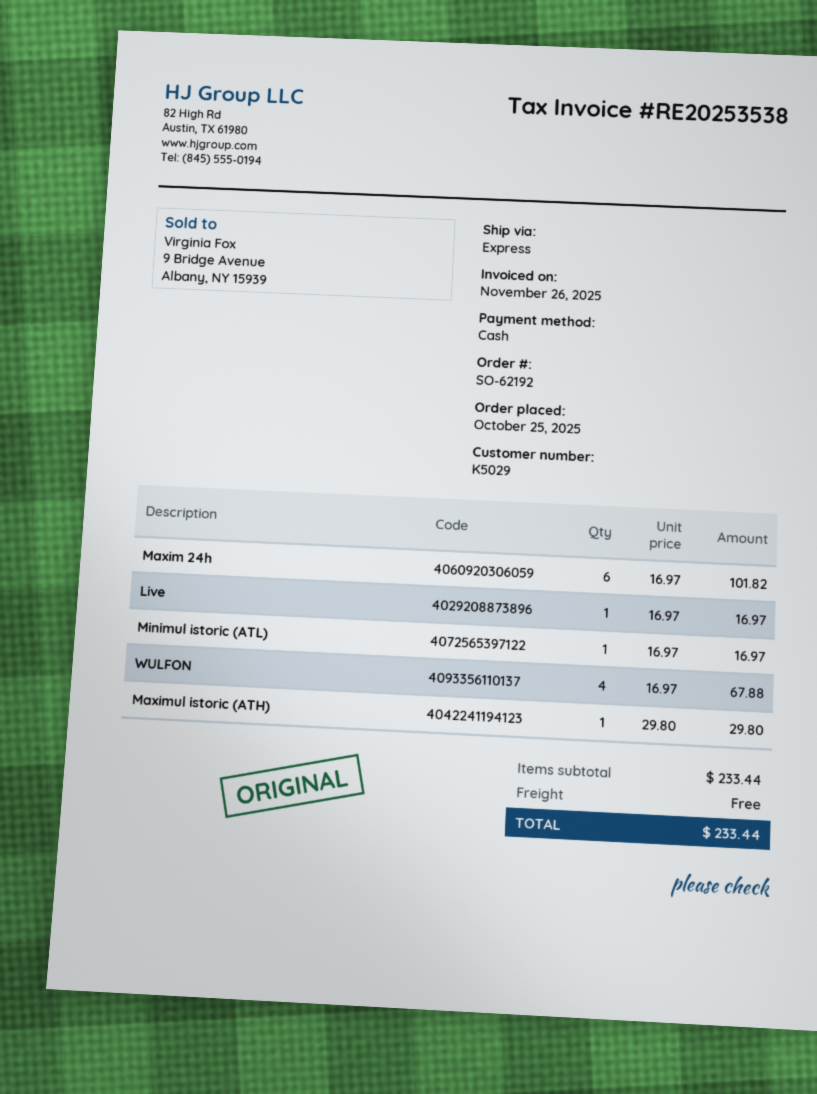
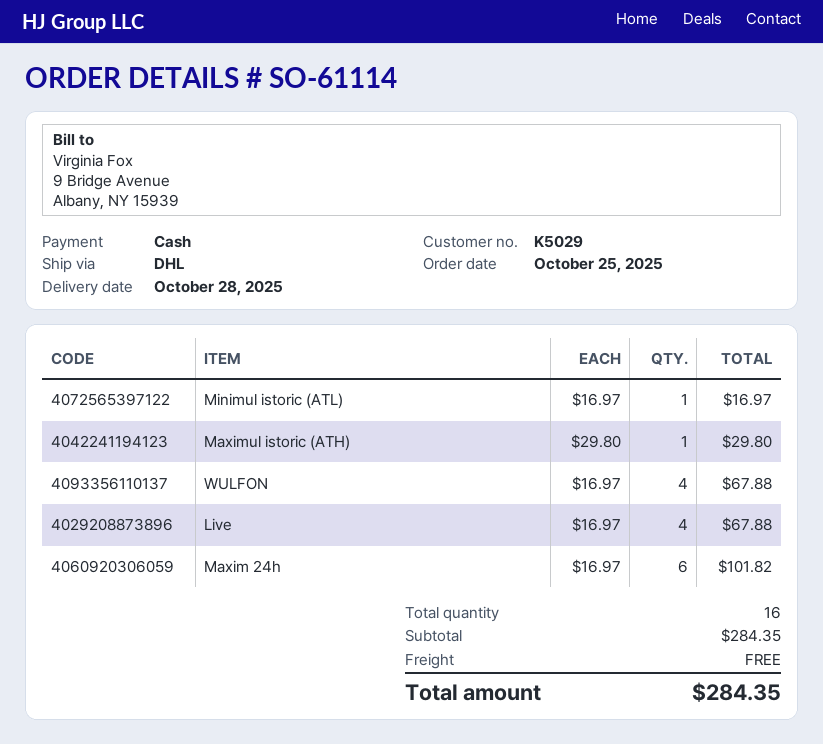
order number: SO-62192 -> SO-61114
shipping method: express -> DHL
Live: 1 x 16.97 = 16.97 -> 4 x 16.97 = 67.88
subtotal: 233.44 -> 284.35
total: 233.44 -> 284.35

